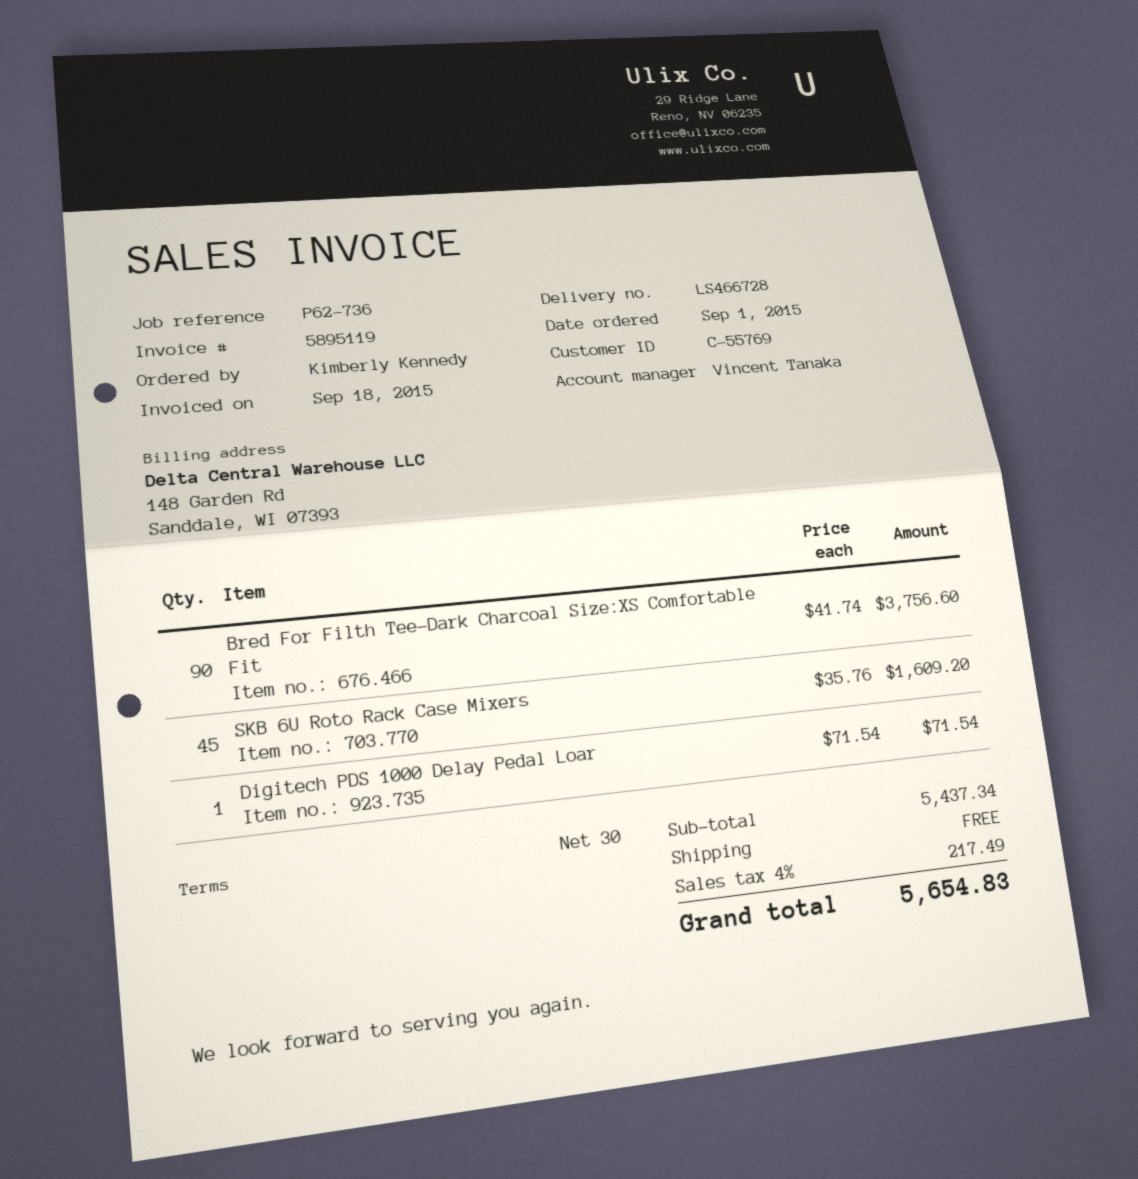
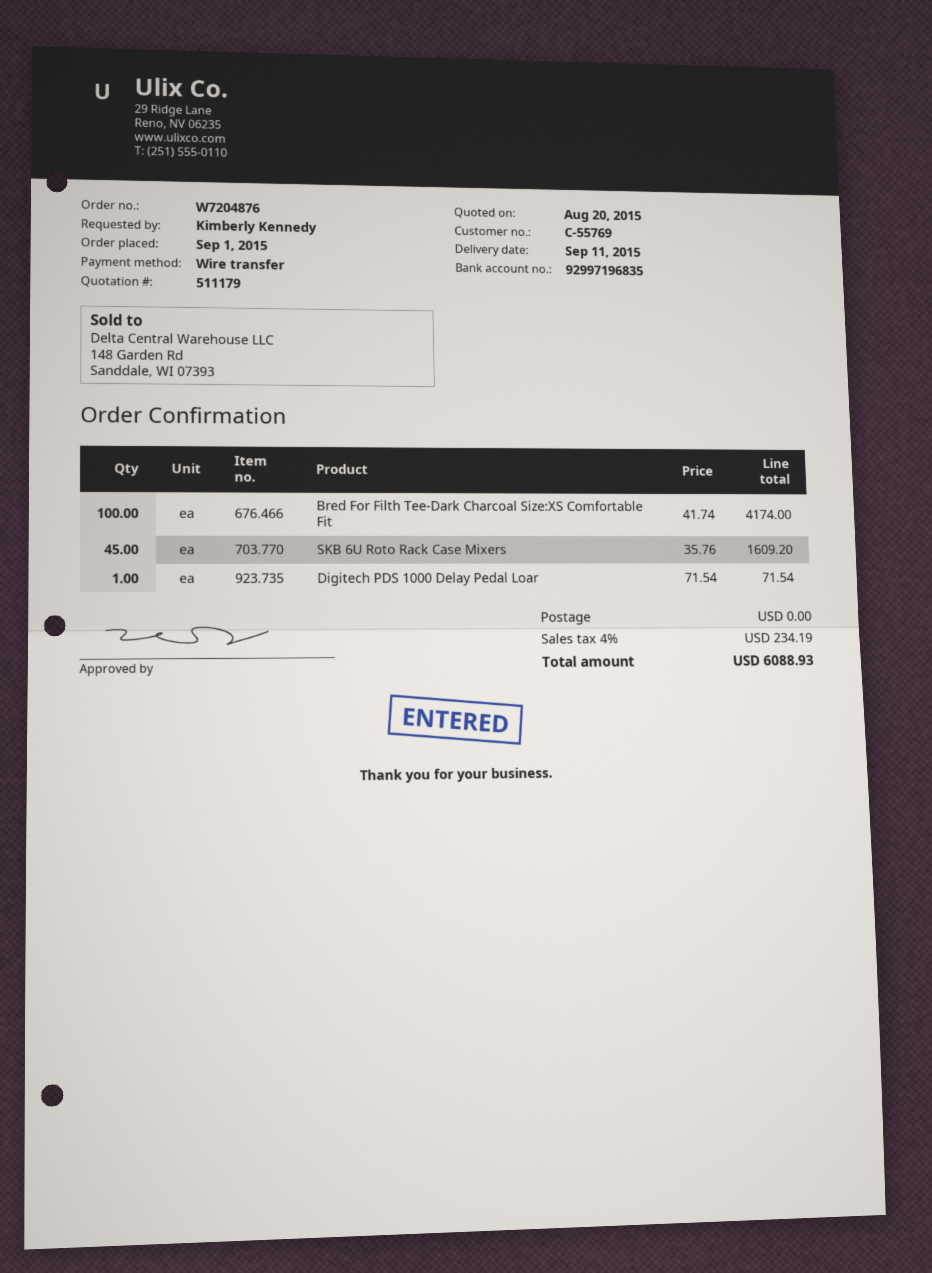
Bred For Filth Tee-Dark Charcoal Size:XS Comfortable Fit: 90 x 41.74 = 3756.60 -> 100 x 41.74 = 4174.00
tax: 4% = 217.49 -> 4% = 234.19
total: 5654.83 -> 6088.93

